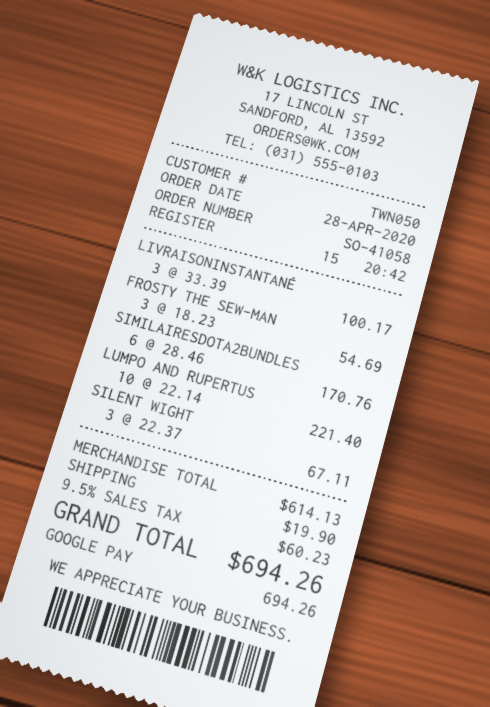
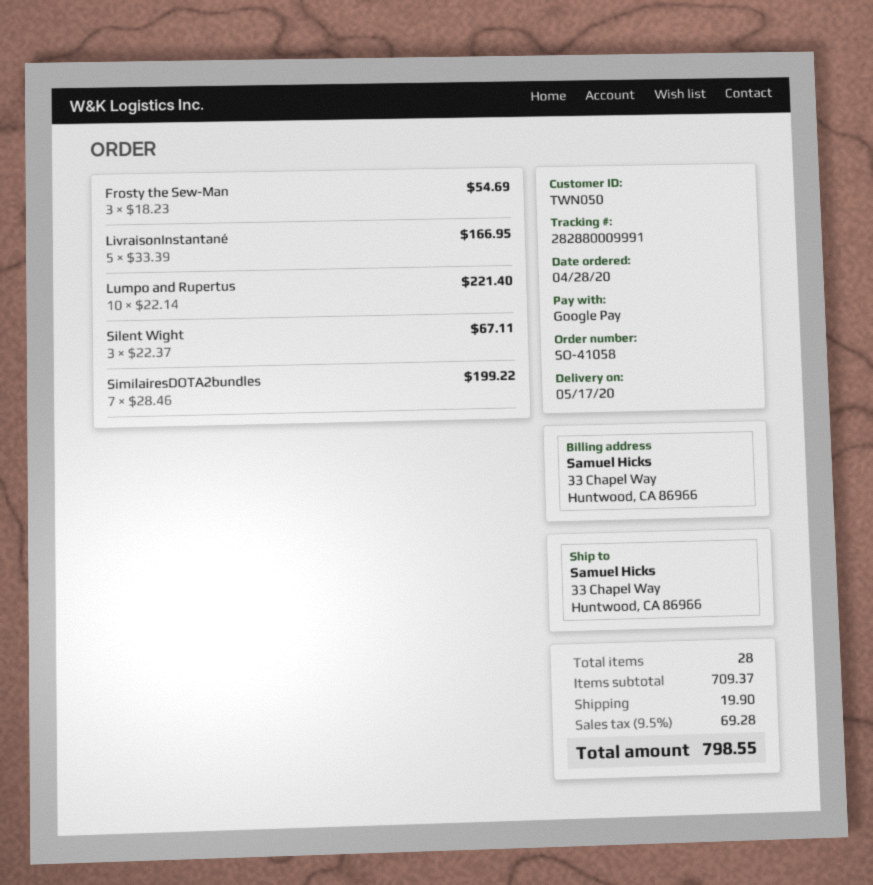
LIVRAISONINSTANTANÉ: 3 x 33.39 = 100.17 -> 5 x 33.39 = 166.95
SIMILAIRESDOTA2BUNDLES: 6 x 28.46 = 170.76 -> 7 x 28.46 = 199.22
subtotal: 614.13 -> 709.37
tax: 9.5% = 60.23 -> 9.5% = 69.28
total: 694.26 -> 798.55

